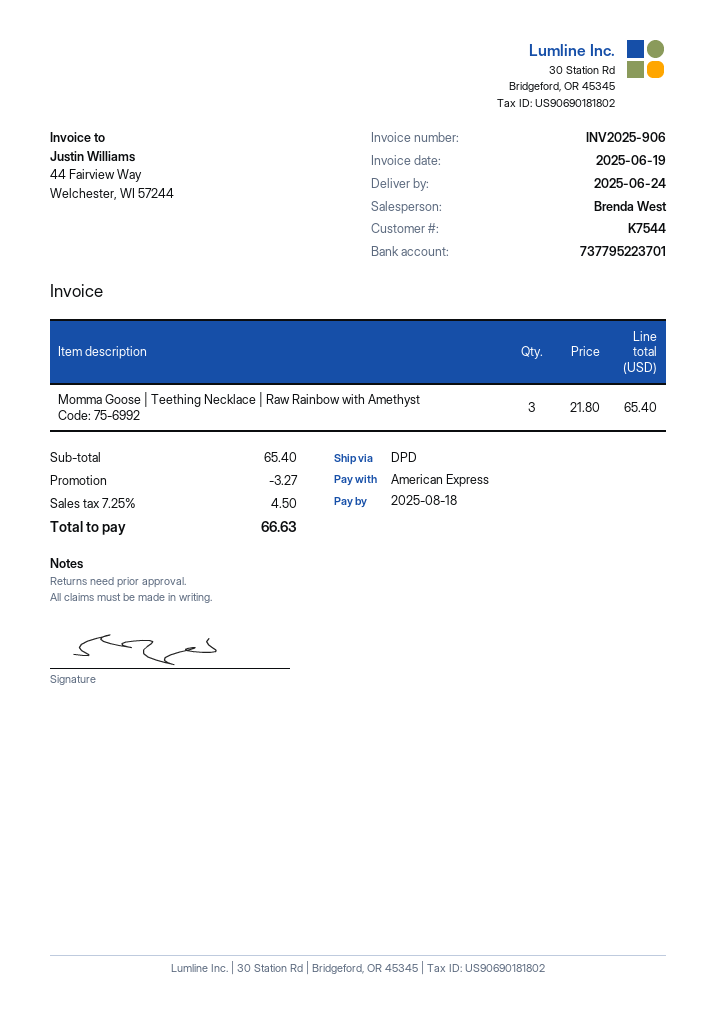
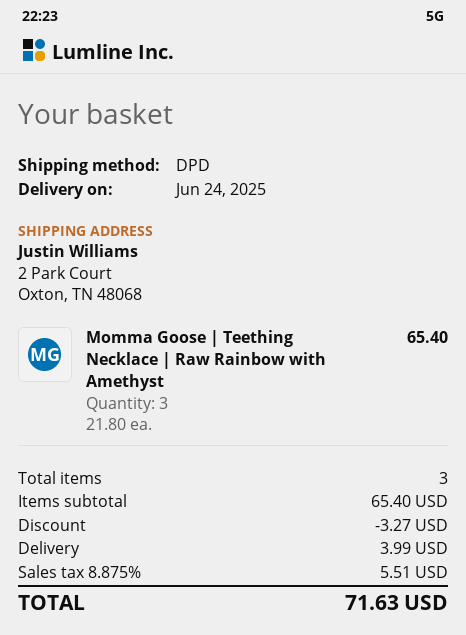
shipping: none -> 3.99
tax: 7.25% = 4.50 -> 8.875% = 5.51
total: 66.63 -> 71.63

